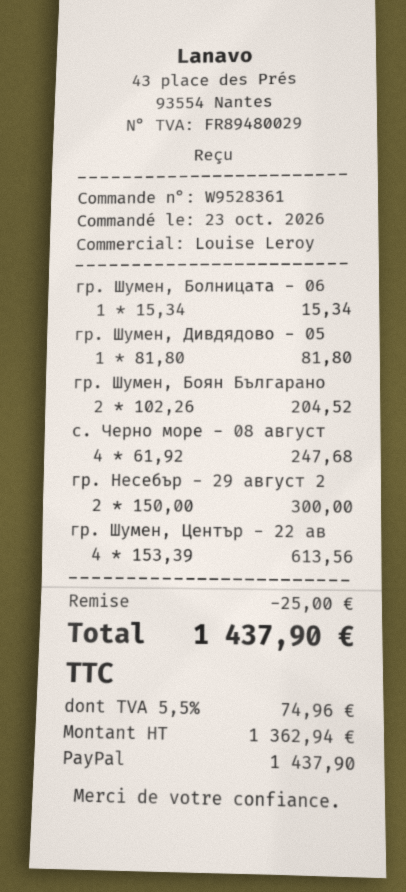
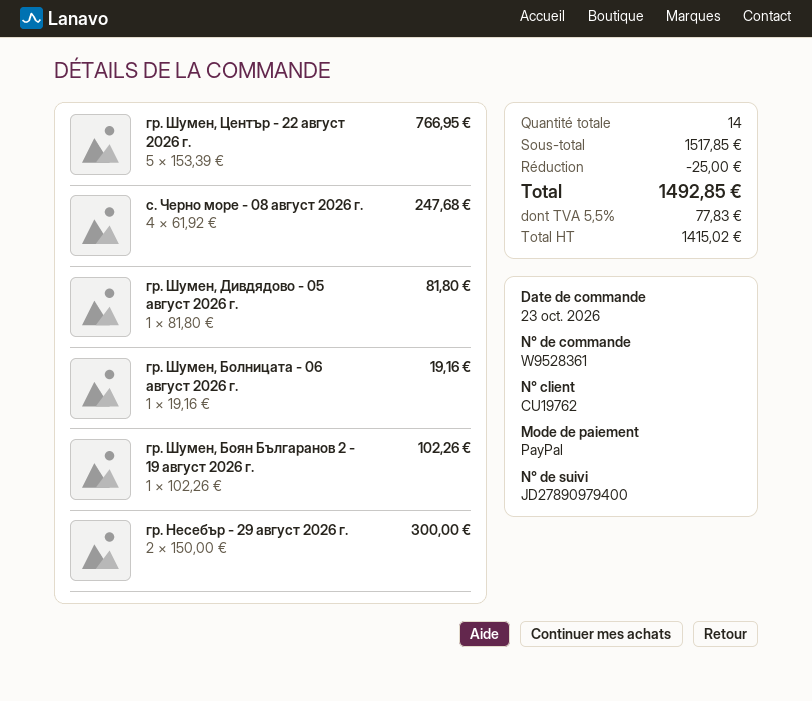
гр. Шумен, Болницата - 06: 1 x 15.34 = 15.34 -> 1 x 19.16 = 19.16
гр. Шумен, Боян Българано: 2 x 102.26 = 204.52 -> 1 x 102.26 = 102.26
гр. Шумен, Център - 22 ав: 4 x 153.39 = 613.56 -> 5 x 153.39 = 766.95
net: 1362.94 -> 1415.02
tax: 5.5% = 74.96 -> 5.5% = 77.83
total: 1437.90 -> 1492.85

